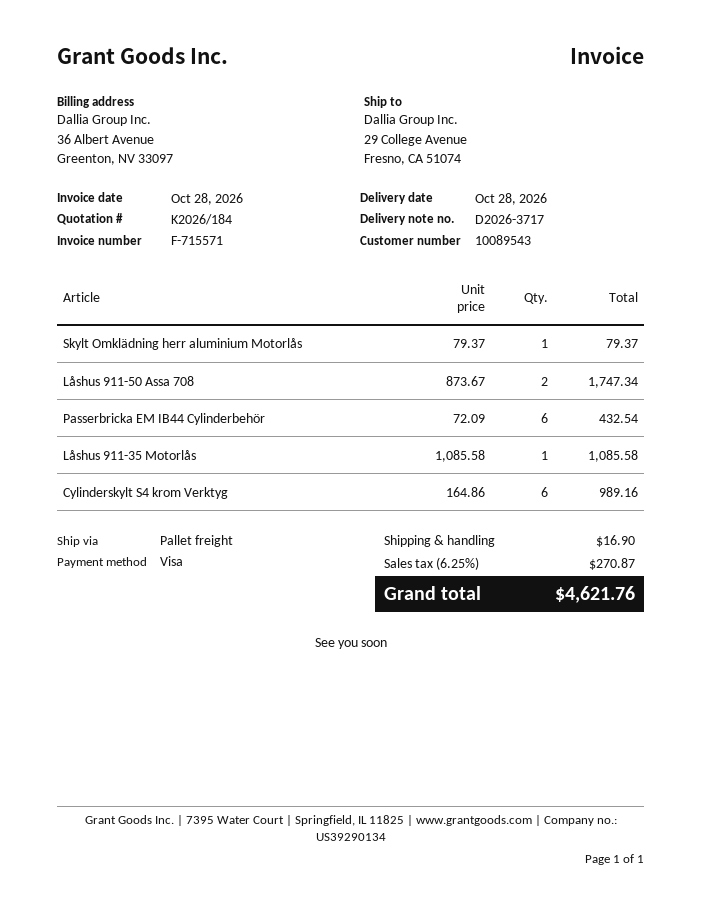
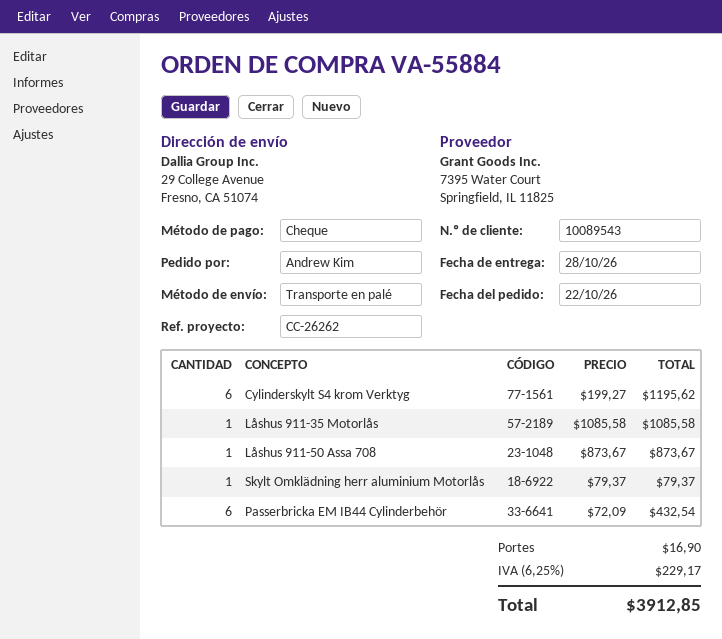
payment method: Visa -> cheque
Låshus 911-50 Assa 708: 2 x 873.67 = 1747.34 -> 1 x 873.67 = 873.67
Cylinderskylt S4 krom Verktyg: 6 x 164.86 = 989.16 -> 6 x 199.27 = 1195.62
tax: 6.25% = 270.87 -> 6.25% = 229.17
total: 4621.76 -> 3912.85

